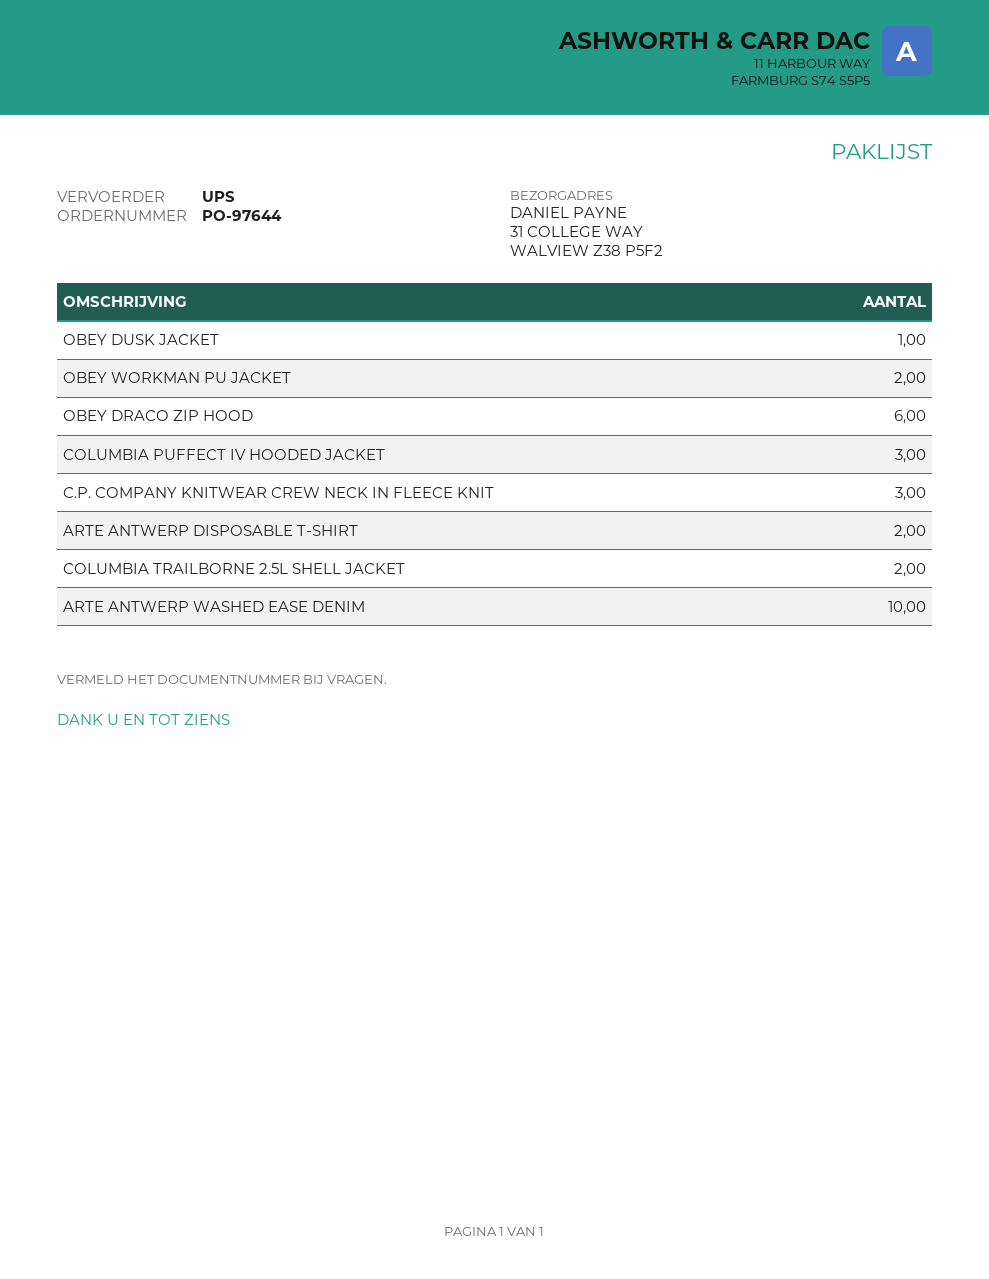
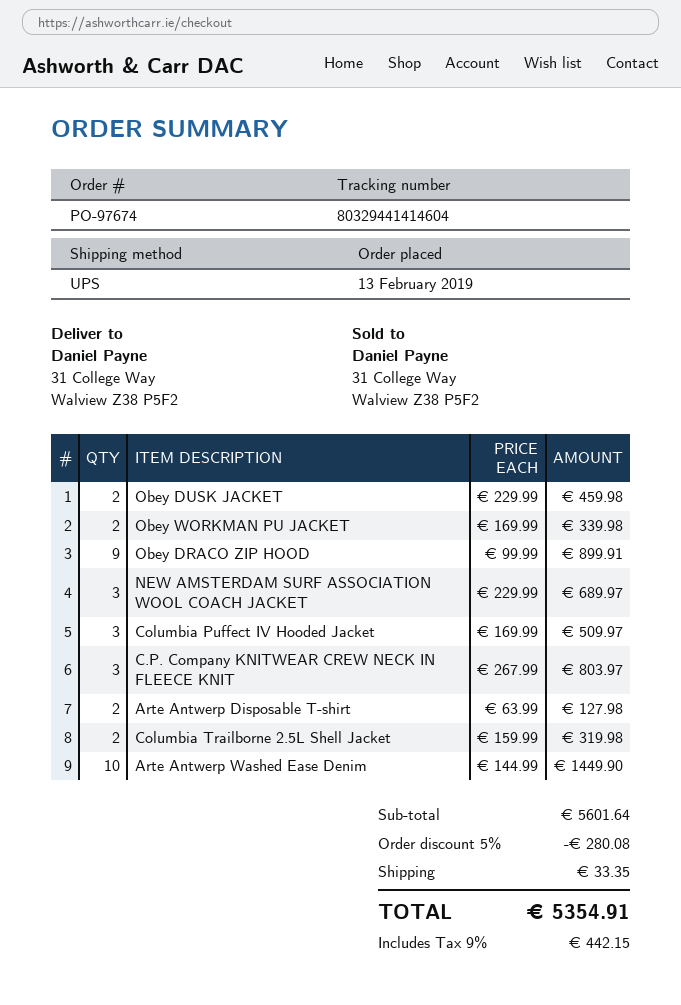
order number: PO-97644 -> PO-97674
OBEY DUSK JACKET: 1 -> 2
OBEY DRACO ZIP HOOD: 6 -> 9
NEW AMSTERDAM SURF ASSOCIATION WOOL COACH JACKET: none -> 3

